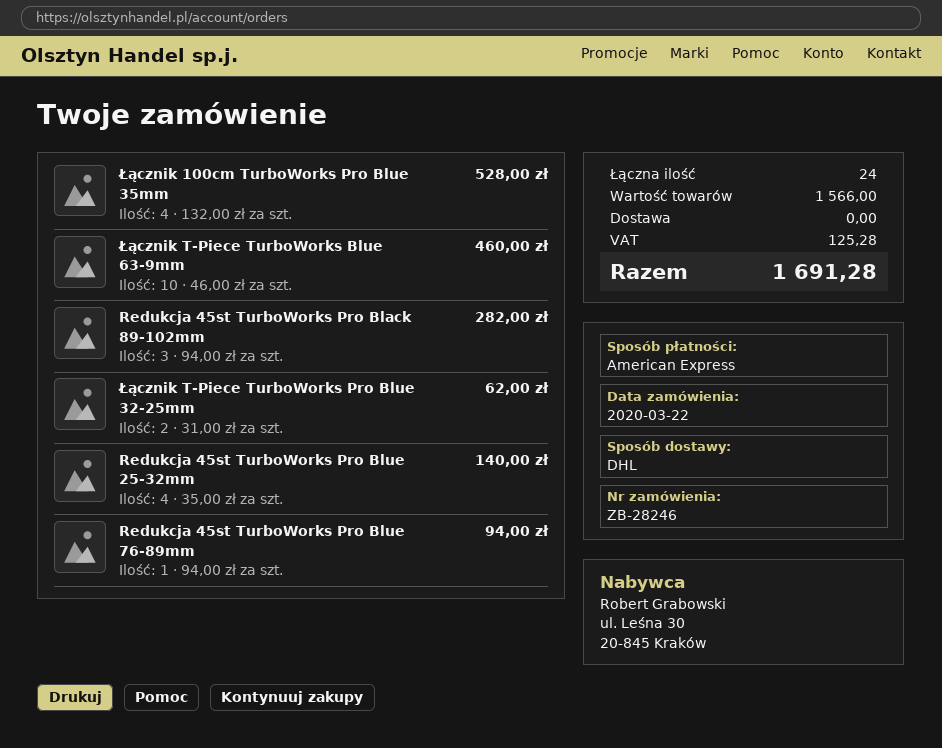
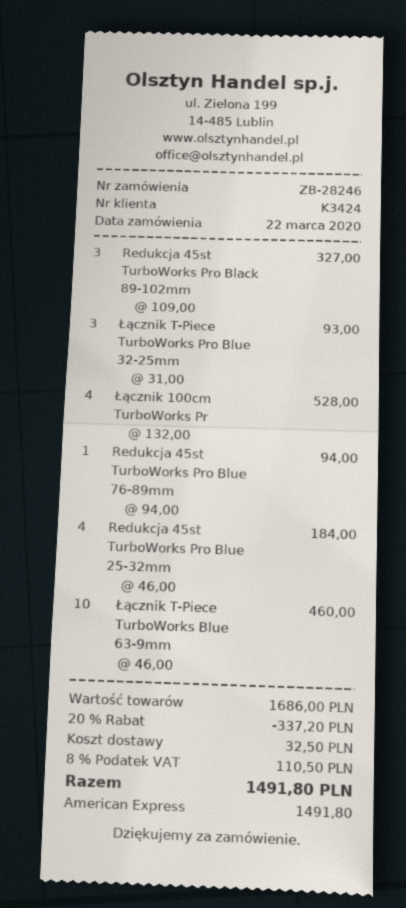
Redukcja 45st TurboWorks Pro Black 89-102mm: 3 x 94.00 = 282.00 -> 3 x 109.00 = 327.00
Łącznik T-Piece TurboWorks Pro Blue 32-25mm: 2 x 31.00 = 62.00 -> 3 x 31.00 = 93.00
Redukcja 45st TurboWorks Pro Blue 25-32mm: 4 x 35.00 = 140.00 -> 4 x 46.00 = 184.00
subtotal: 1566.00 -> 1686.00
discount: none -> 20% = 337.20
shipping: 0.00 -> 32.50
tax: 125.28 -> 110.50
total: 1691.28 -> 1491.80

